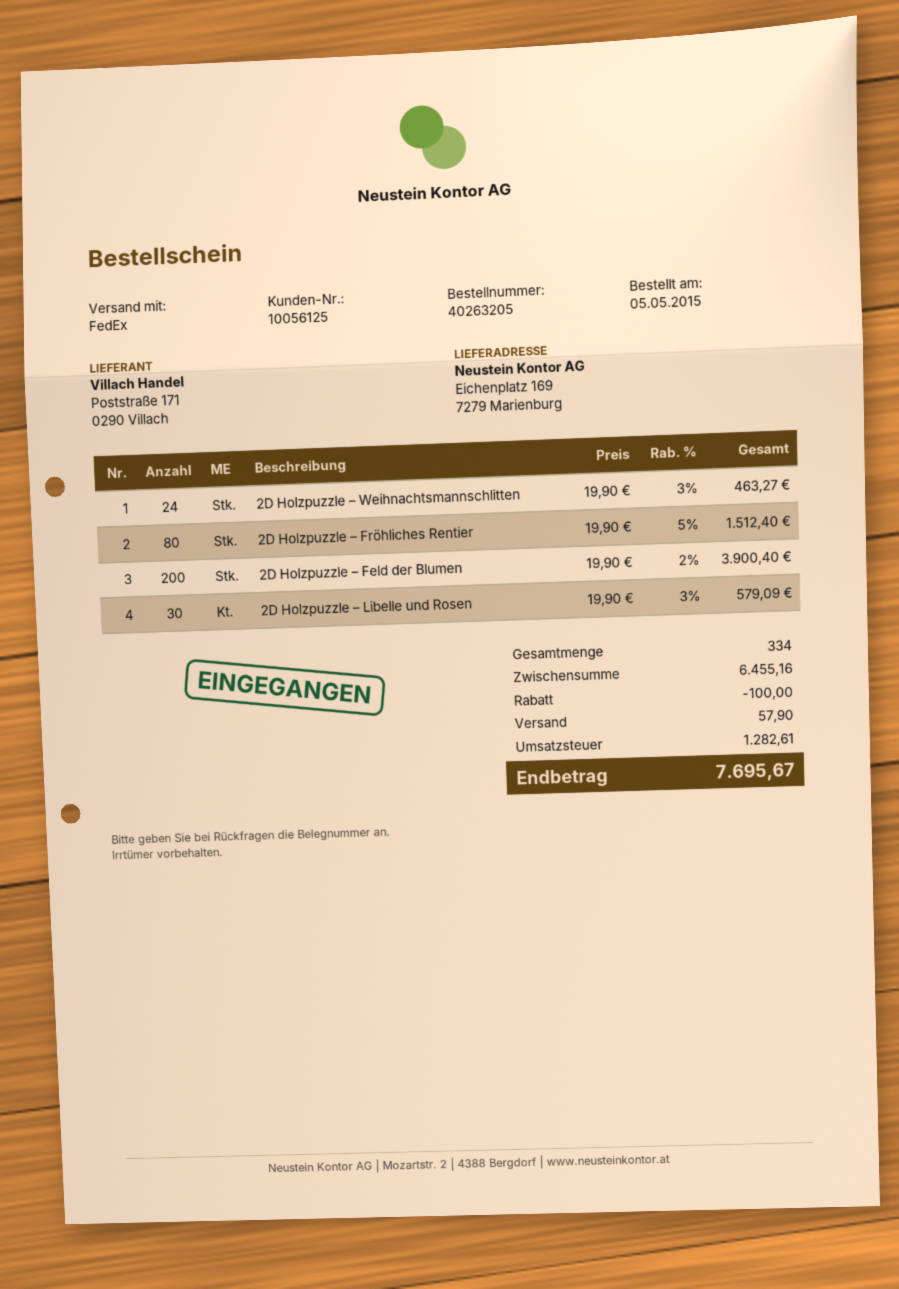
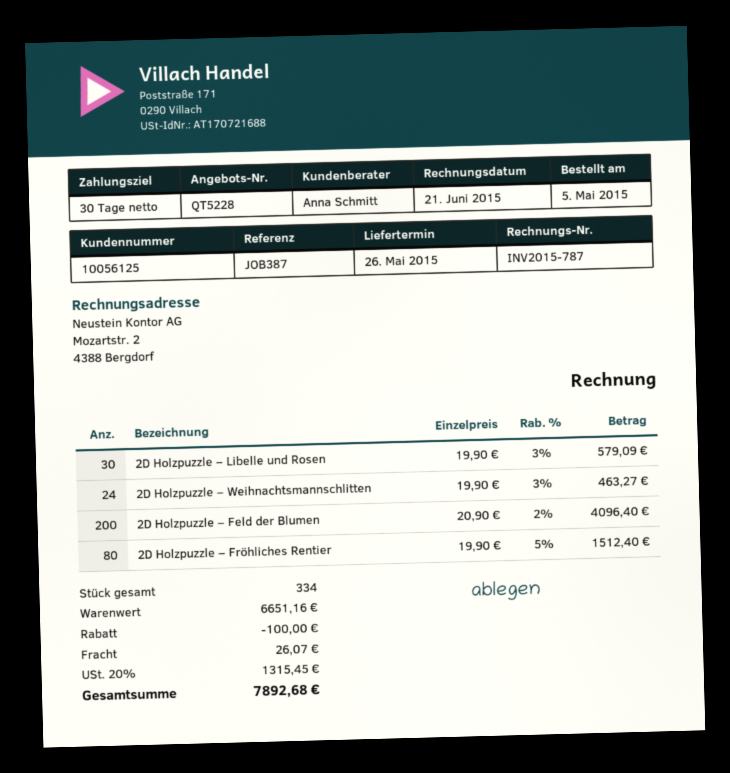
2D Holzpuzzle – Feld der Blumen: 200 x 19.90 - 2% = 3900.40 -> 200 x 20.90 - 2% = 4096.40
subtotal: 6455.16 -> 6651.16
shipping: 57.90 -> 26.07
tax: 1282.61 -> 1315.45
total: 7695.67 -> 7892.68

